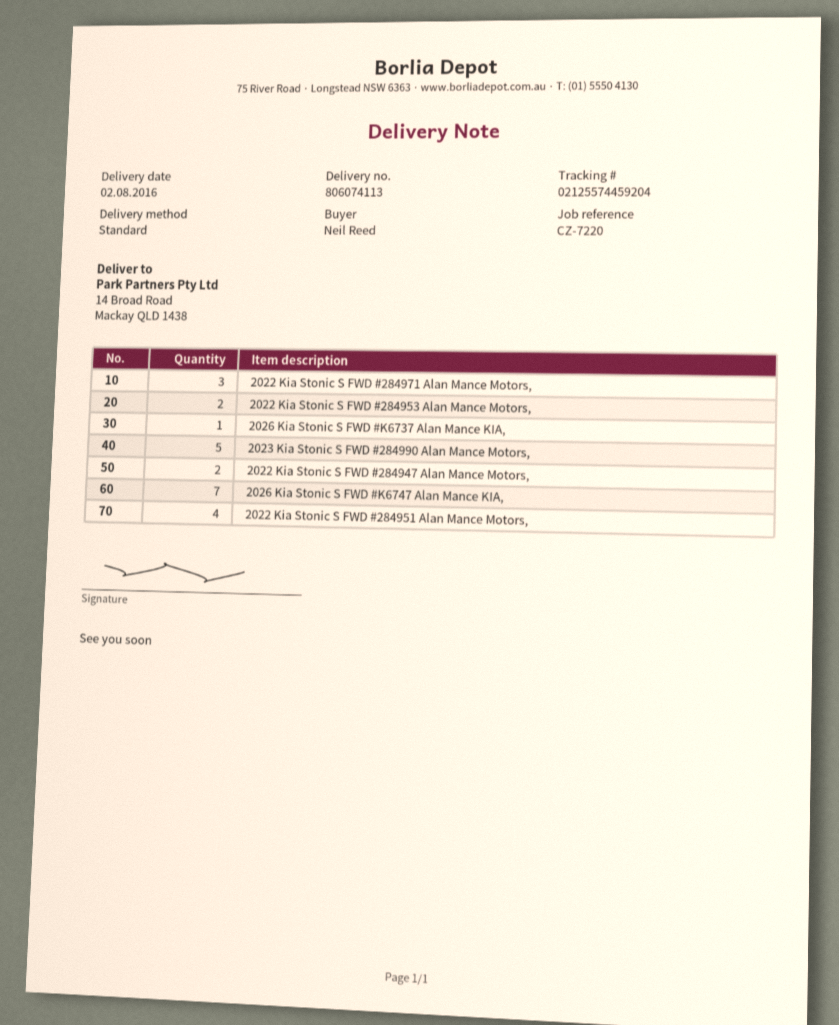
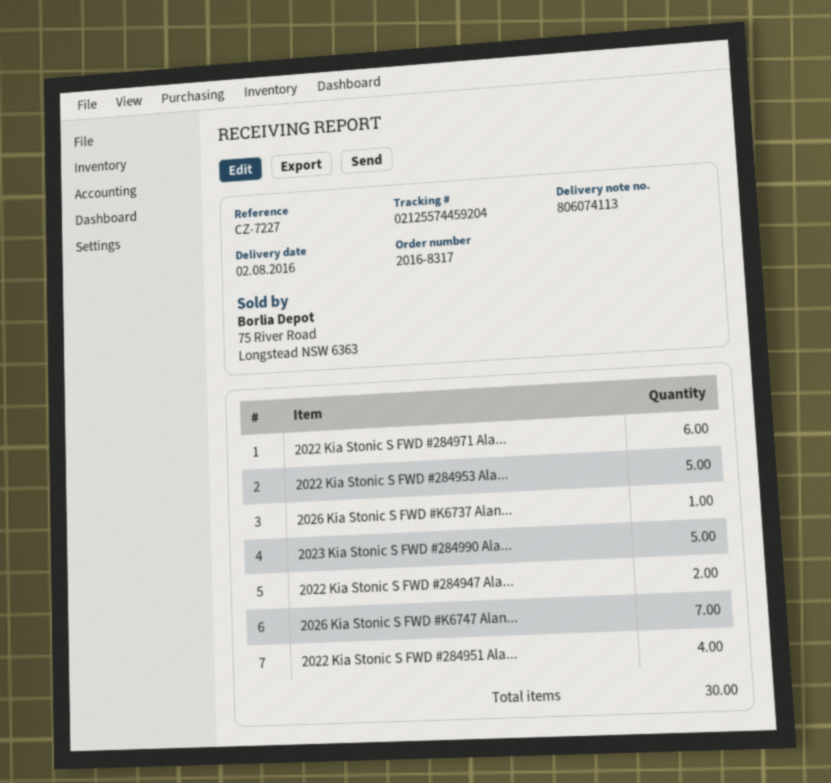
reference: CZ-7220 -> CZ-7227
2022 Kia Stonic S FWD #284971 Alan Mance Motors,: 3 -> 6
2022 Kia Stonic S FWD #284953 Alan Mance Motors,: 2 -> 5

